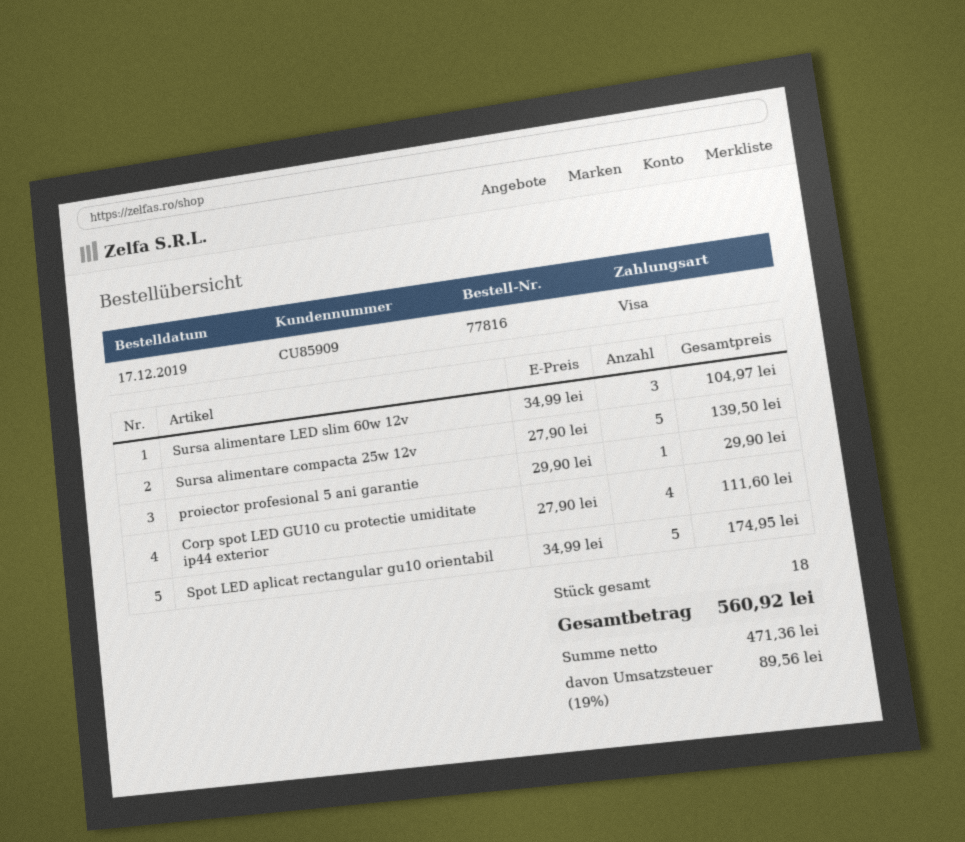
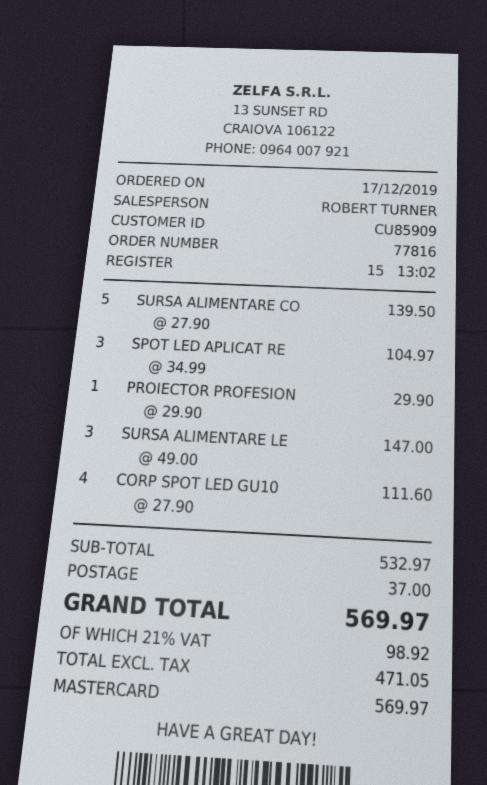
payment method: Visa -> Mastercard
Sursa alimentare LED slim 60w 12v: 3 x 34.99 = 104.97 -> 3 x 49.00 = 147.00
Spot LED aplicat rectangular gu10 orientabil: 5 x 34.99 = 174.95 -> 3 x 34.99 = 104.97
shipping: none -> 37.00
net: 471.36 -> 471.05
tax: 19% = 89.56 -> 21% = 98.92
total: 560.92 -> 569.97

